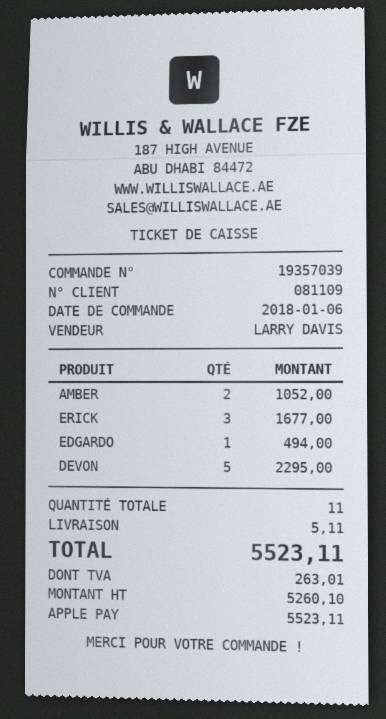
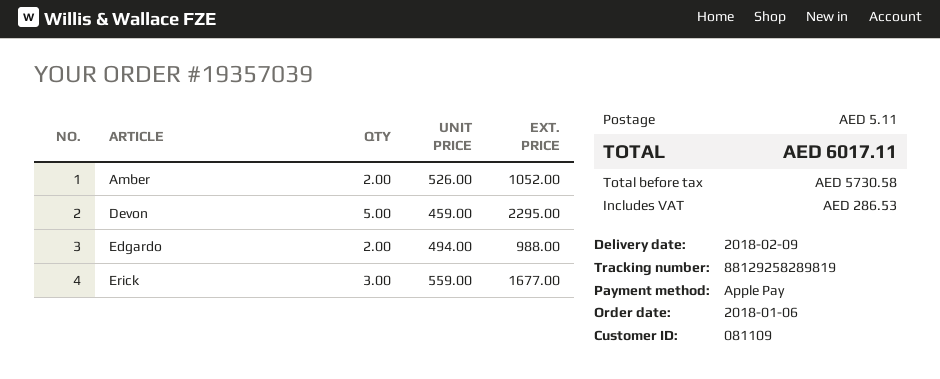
EDGARDO: 1 for 494.00 -> 2 for 988.00
net: 5260.10 -> 5730.58
tax: 263.01 -> 286.53
total: 5523.11 -> 6017.11

